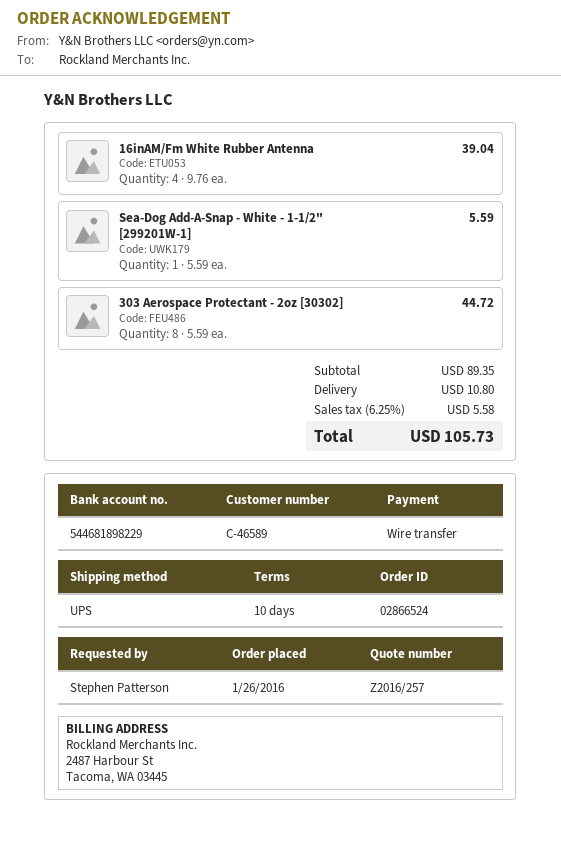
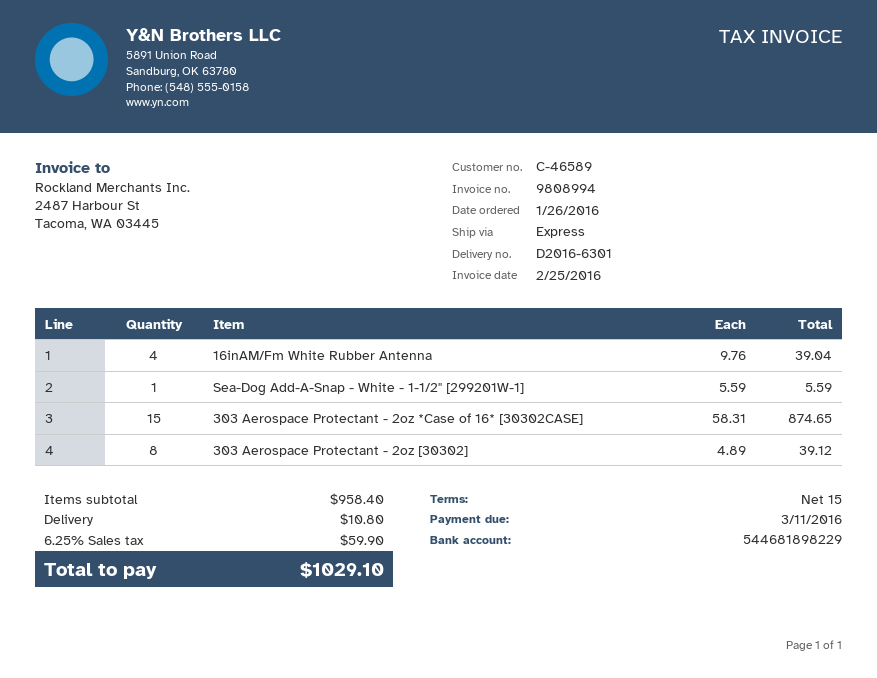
payment terms: 10 days -> 15 days
shipping method: UPS -> express
303 Aerospace Protectant - 2oz [30302]: 8 x 5.59 = 44.72 -> 8 x 4.89 = 39.12
303 Aerospace Protectant - 2oz *Case of 16* [30302CASE]: none -> 15 x 58.31 = 874.65
subtotal: 89.35 -> 958.40
tax: 6.25% = 5.58 -> 6.25% = 59.90
total: 105.73 -> 1029.10

